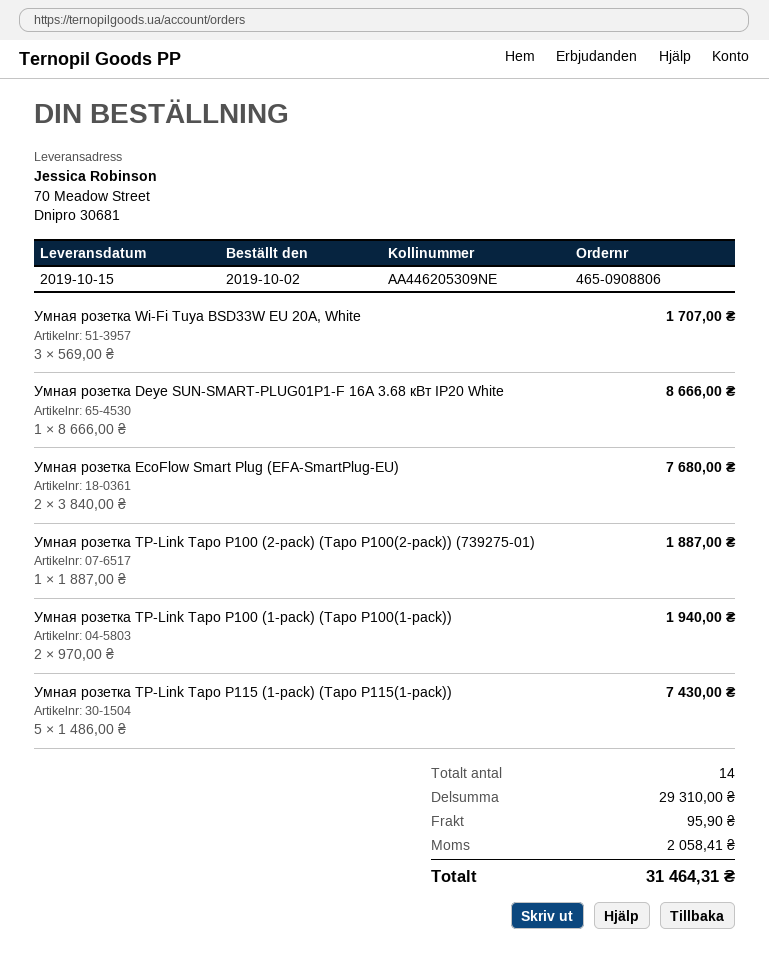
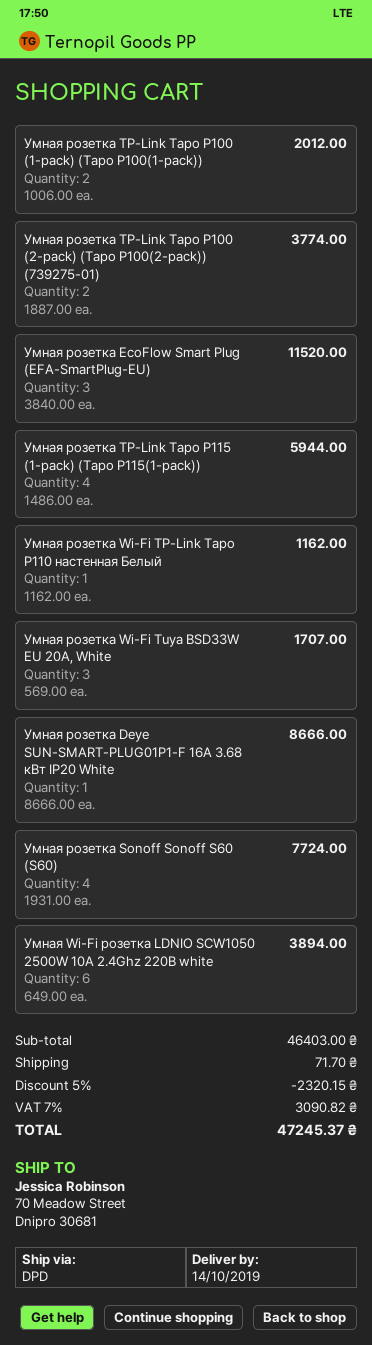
delivery date: 2019-10-15 -> 2019-10-14
Умная розетка EcoFlow Smart Plug (EFA-SmartPlug-EU): 2 x 3840.00 = 7680.00 -> 3 x 3840.00 = 11520.00
Умная розетка TP-Link Tapo P100 (2-pack) (Tapo P100(2-pack)) (739275-01): 1 x 1887.00 = 1887.00 -> 2 x 1887.00 = 3774.00
Умная розетка TP-Link Tapo P100 (1-pack) (Tapo P100(1-pack)): 2 x 970.00 = 1940.00 -> 2 x 1006.00 = 2012.00
Умная розетка TP-Link Tapo P115 (1-pack) (Tapo P115(1-pack)): 5 x 1486.00 = 7430.00 -> 4 x 1486.00 = 5944.00
Умная розетка Wi-Fi TP-Link Tapo P110 настенная Белый: none -> 1 x 1162.00 = 1162.00
Умная розетка Sonoff Sonoff S60 (S60): none -> 4 x 1931.00 = 7724.00
Умная Wi-Fi розетка LDNIO SCW1050 2500W 10A 2.4Ghz 220В white: none -> 6 x 649.00 = 3894.00
subtotal: 29310.00 -> 46403.00
discount: none -> 5% = 2320.15
shipping: 95.90 -> 71.70
tax: 2058.41 -> 3090.82
total: 31464.31 -> 47245.37

